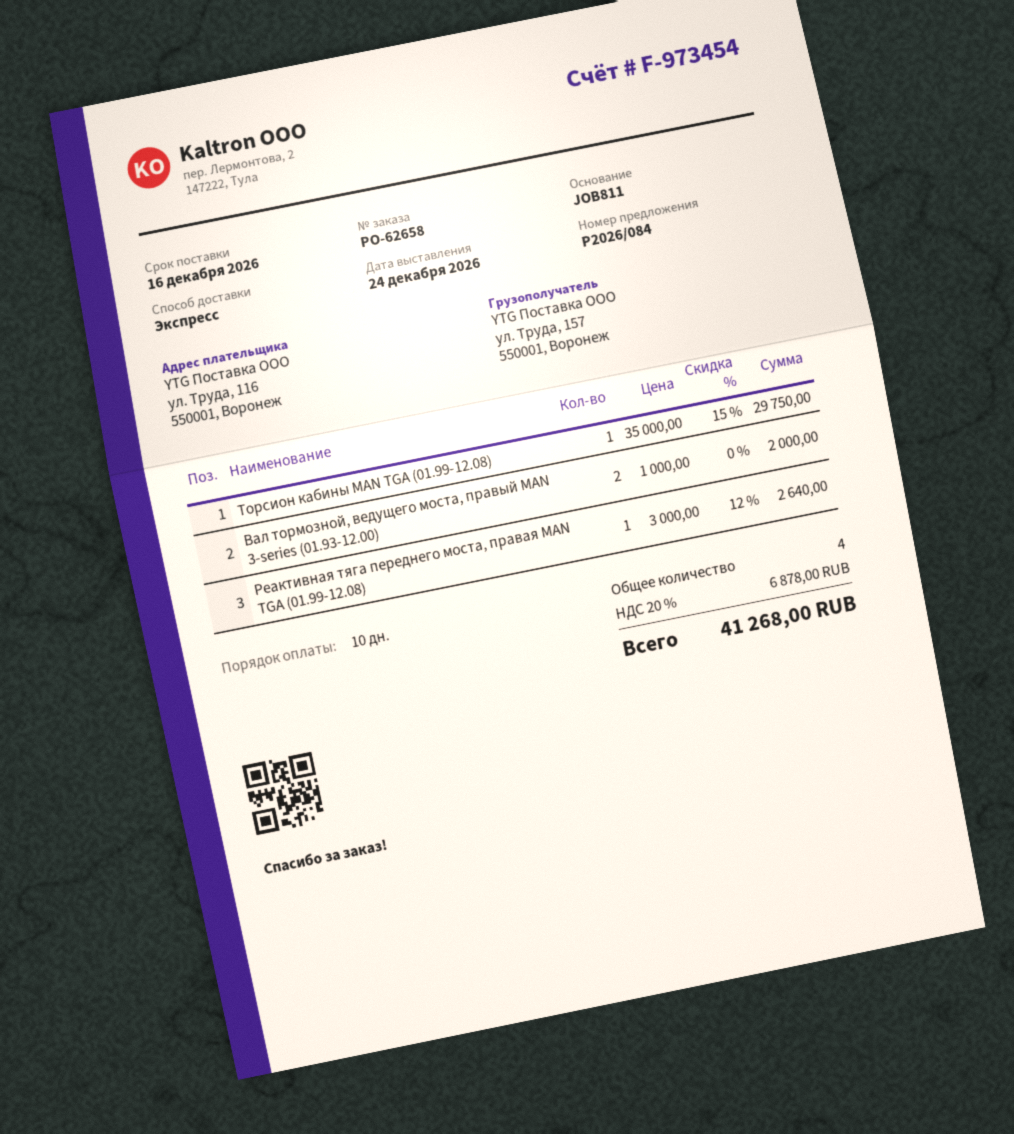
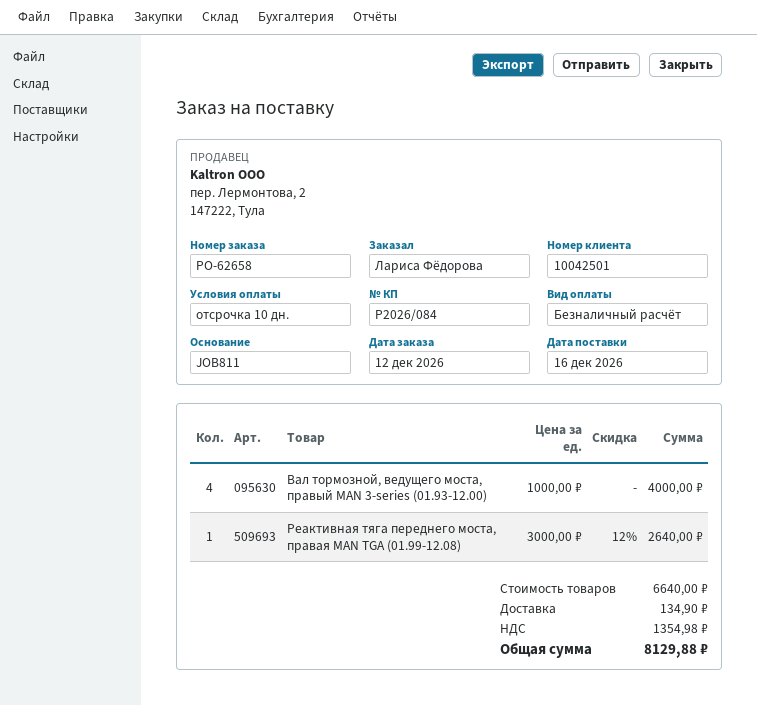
Торсион кабины MAN TGA (01.99-12.08): 1 x 35000.00 - 15% = 29750.00 -> none
Вал тормозной, ведущего моста, правый MAN 3-series (01.93-12.00): 2 x 1000.00 = 2000.00 -> 4 x 1000.00 = 4000.00
shipping: none -> 134.90
tax: 6878.00 -> 1354.98
total: 41268.00 -> 8129.88

